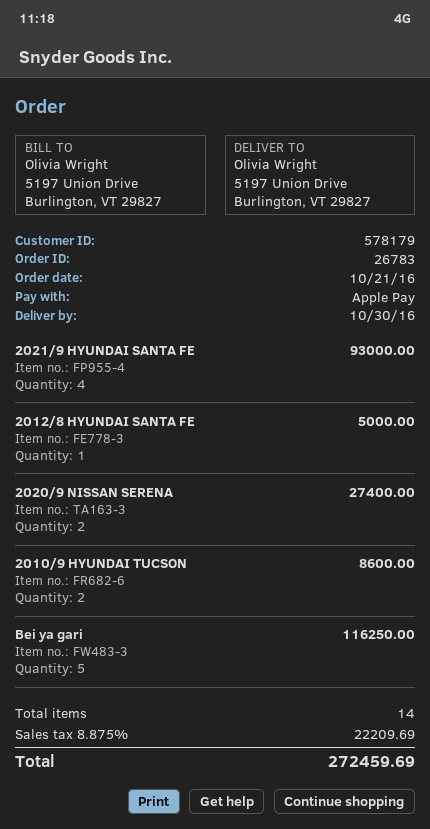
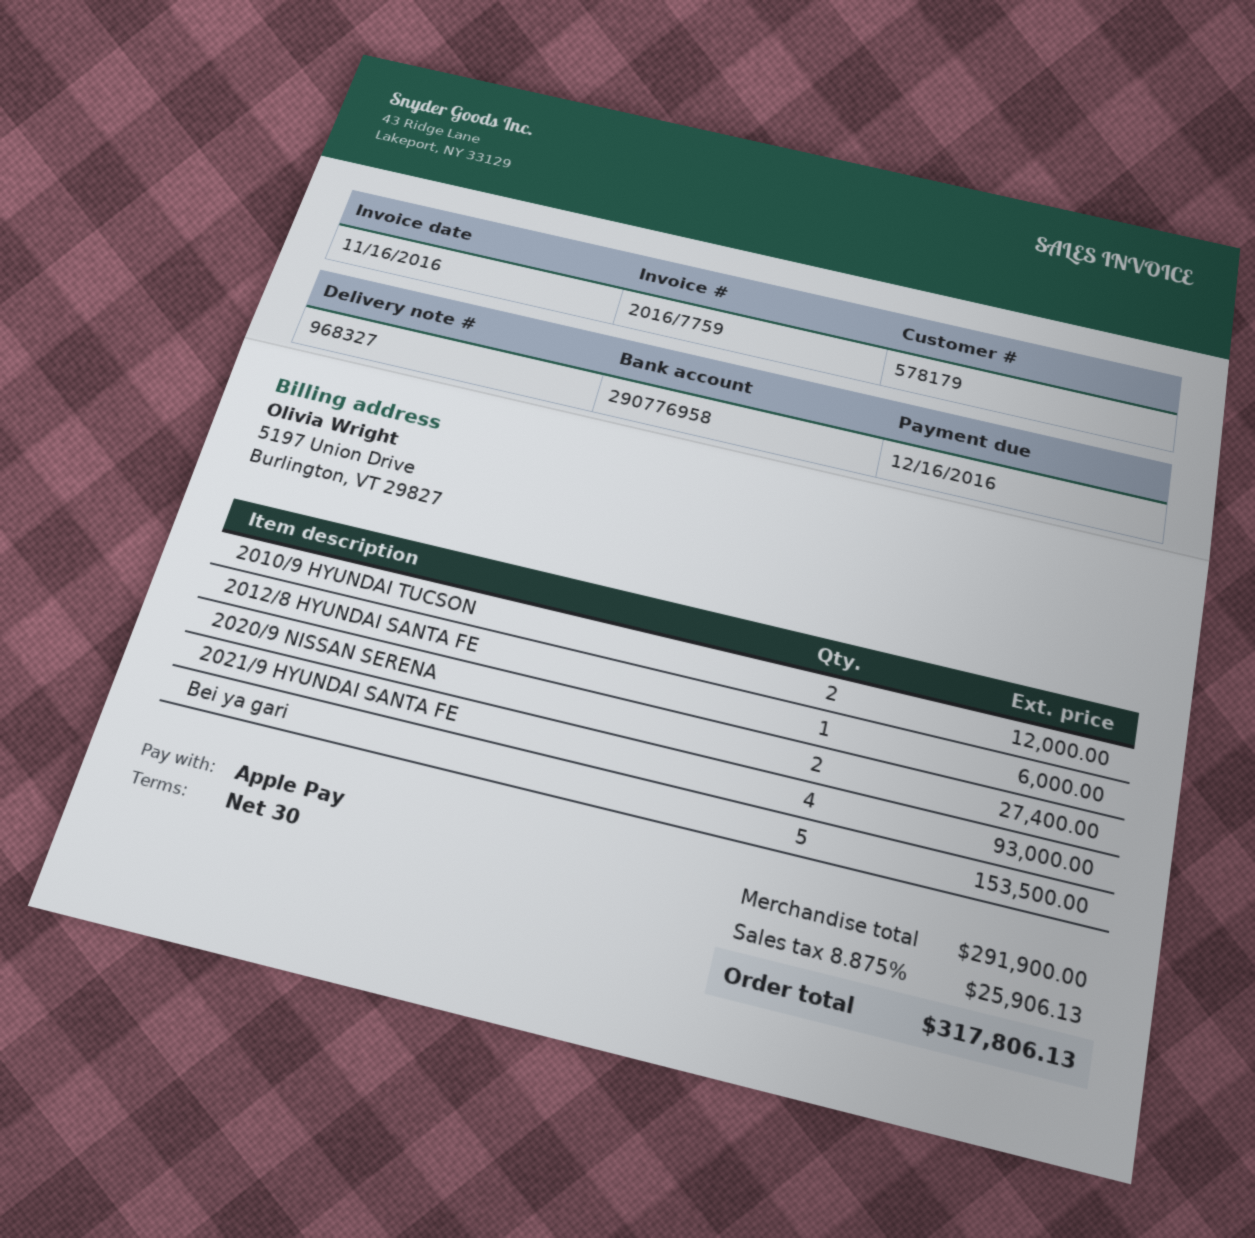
2012/8 HYUNDAI SANTA FE: 1 for 5000.00 -> 1 for 6000.00
2010/9 HYUNDAI TUCSON: 2 for 8600.00 -> 2 for 12000.00
Bei ya gari: 5 for 116250.00 -> 5 for 153500.00
tax: 8.875% = 22209.69 -> 8.875% = 25906.13
total: 272459.69 -> 317806.13

